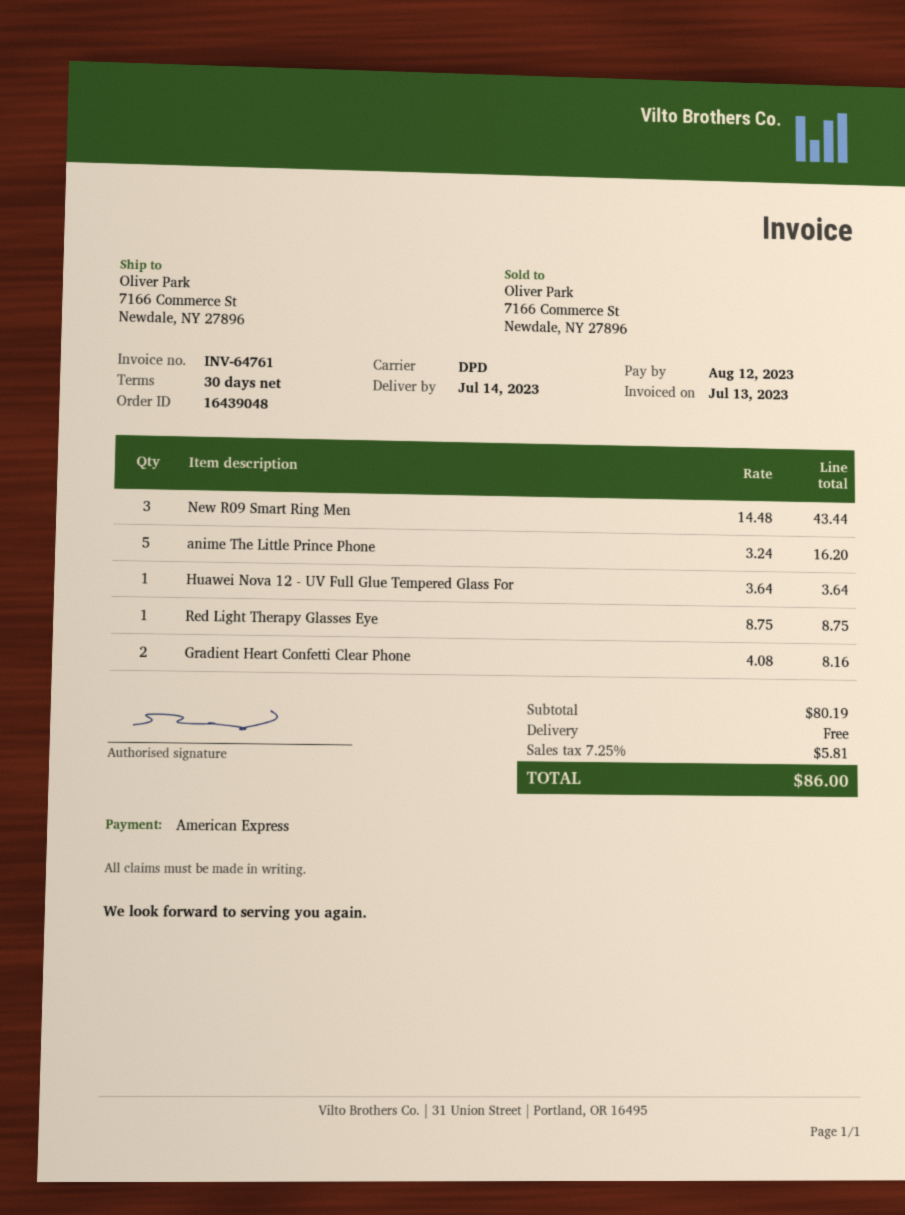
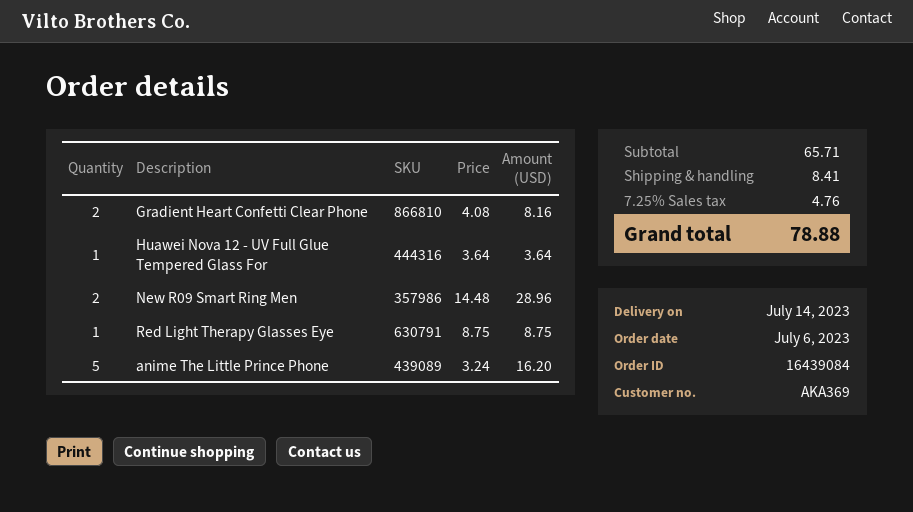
order number: 16439048 -> 16439084
New R09 Smart Ring Men: 3 x 14.48 = 43.44 -> 2 x 14.48 = 28.96
subtotal: 80.19 -> 65.71
shipping: 0.00 -> 8.41
tax: 7.25% = 5.81 -> 7.25% = 4.76
total: 86.00 -> 78.88

